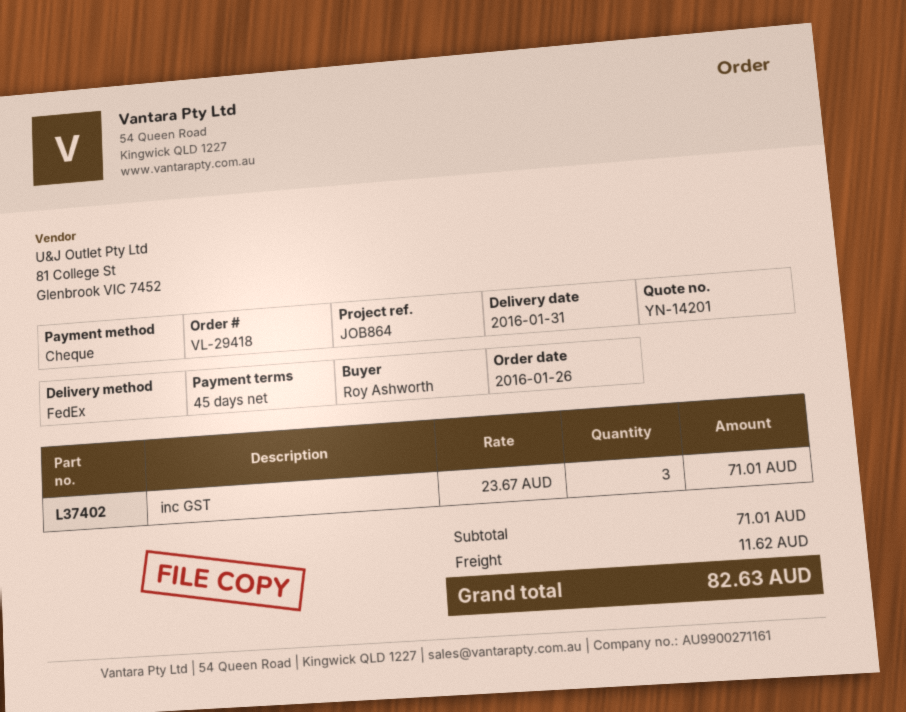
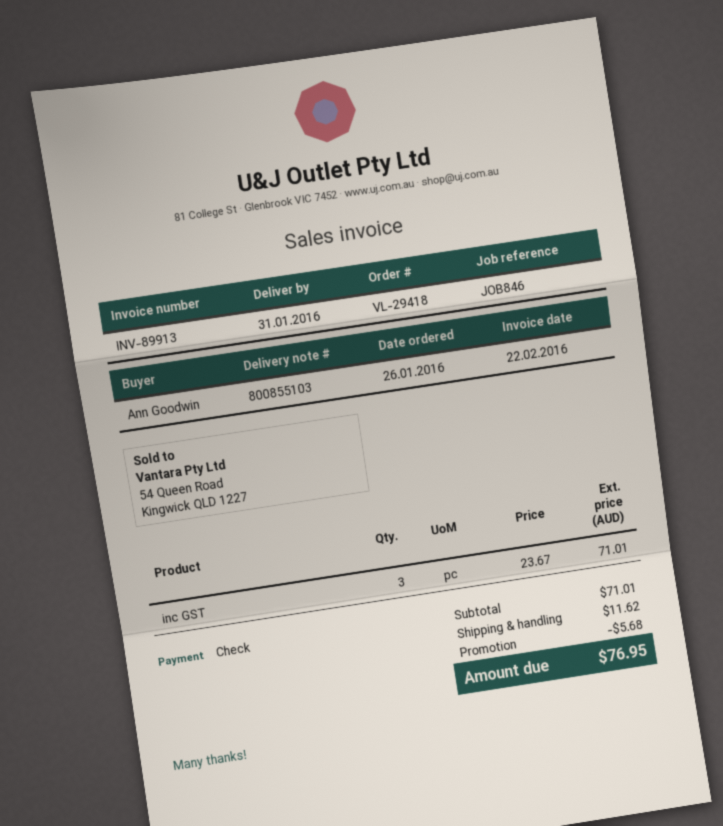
reference: JOB864 -> JOB846
ordered by: Roy Ashworth -> Ann Goodwin
discount: none -> 5.68
total: 82.63 -> 76.95

